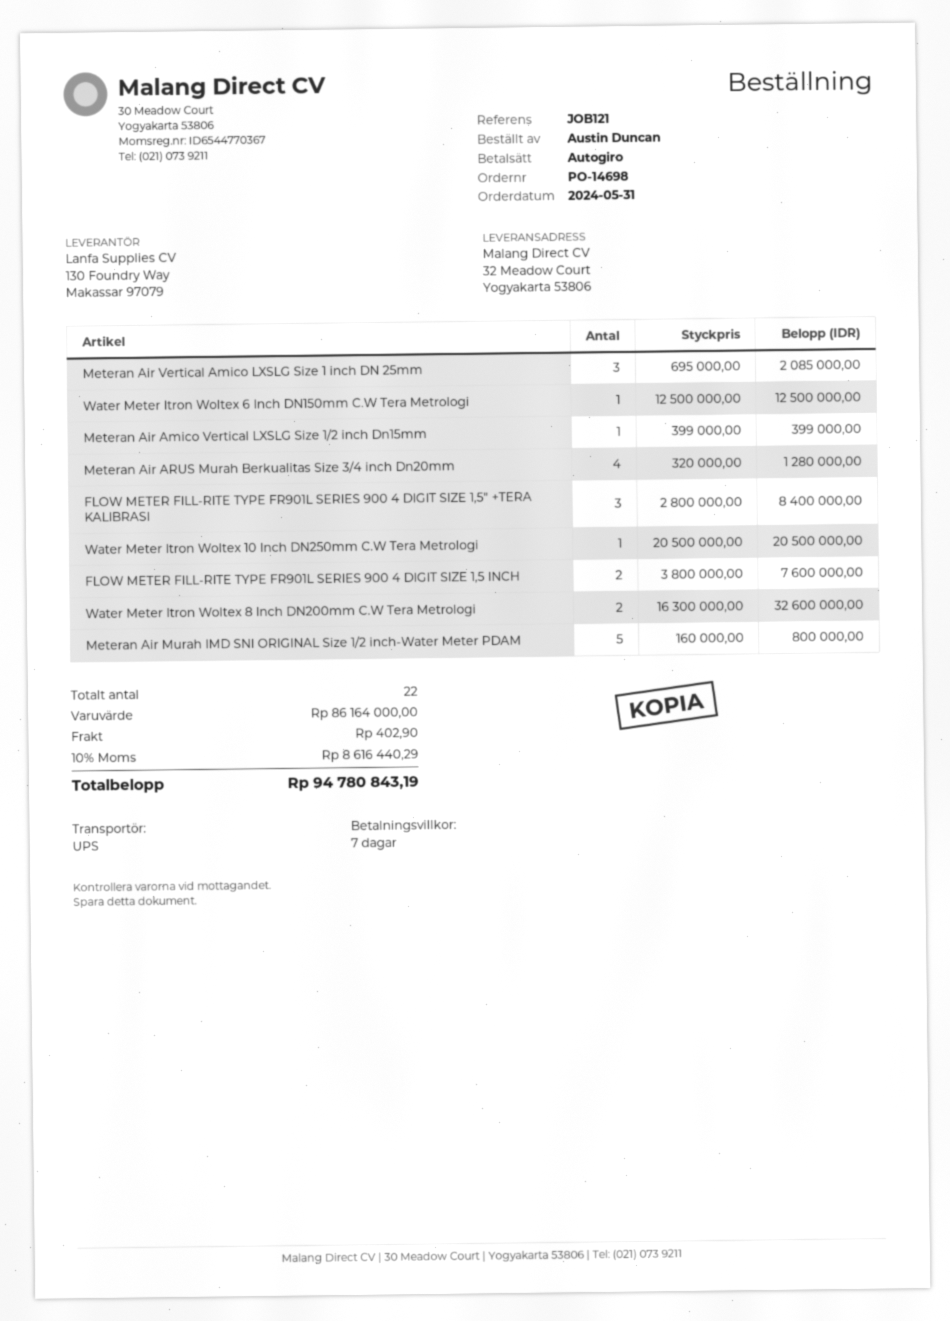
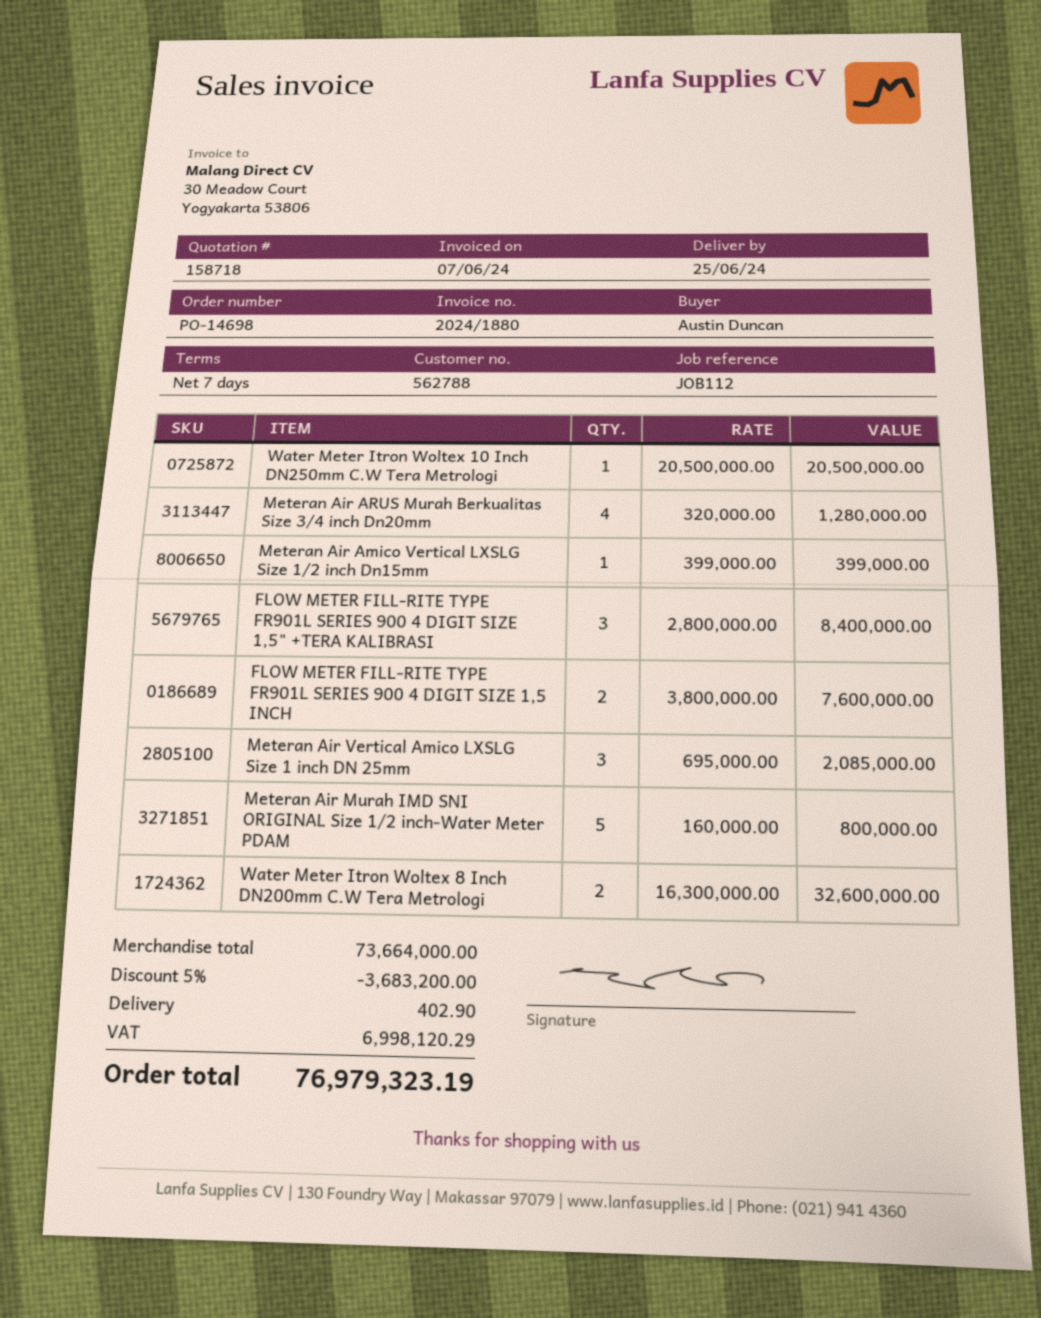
reference: JOB121 -> JOB112
Water Meter Itron Woltex 6 Inch DN150mm C.W Tera Metrologi: 1 x 12500000.00 = 12500000.00 -> none
subtotal: 86164000.00 -> 73664000.00
discount: none -> 5% = 3683200.00
tax: 8616440.29 -> 6998120.29
total: 94780843.19 -> 76979323.19

